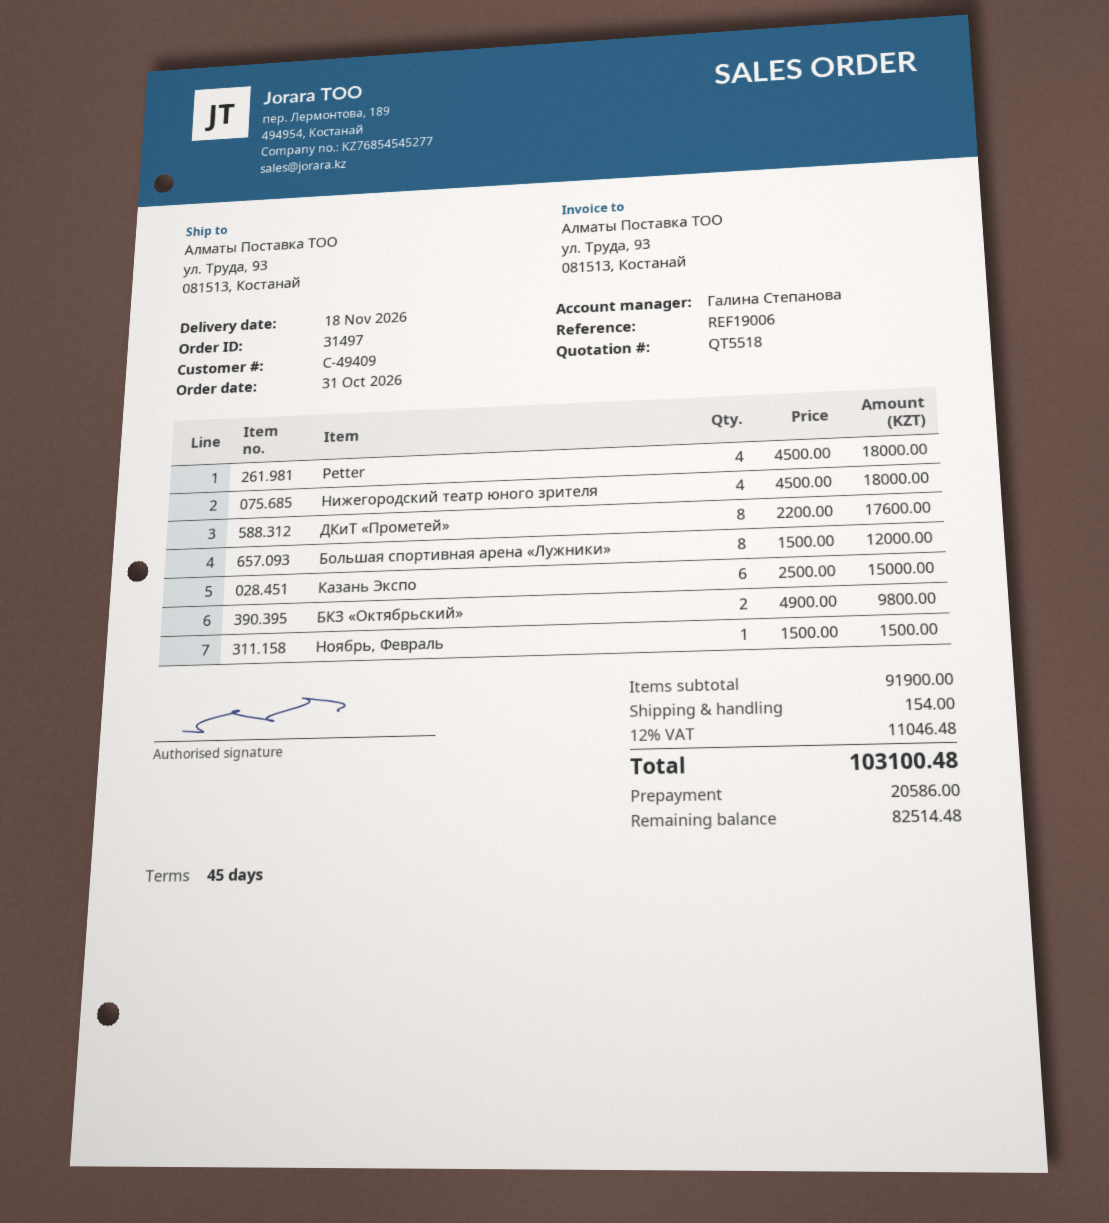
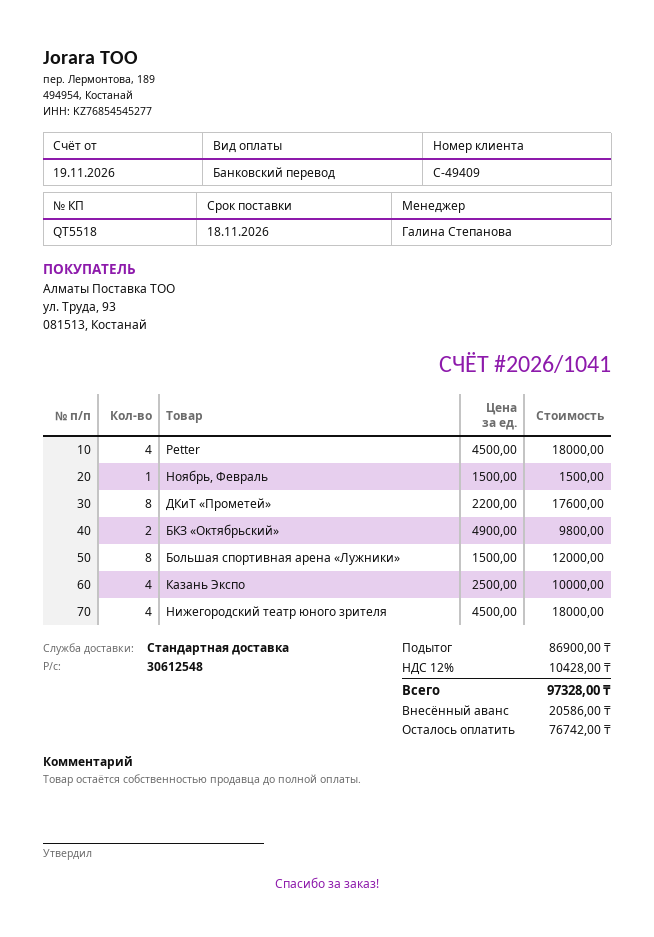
Казань Экспо: 6 x 2500.00 = 15000.00 -> 4 x 2500.00 = 10000.00
subtotal: 91900.00 -> 86900.00
shipping: 154.00 -> none
tax: 12% = 11046.48 -> 12% = 10428.00
total: 103100.48 -> 97328.00
balance: 82514.48 -> 76742.00

